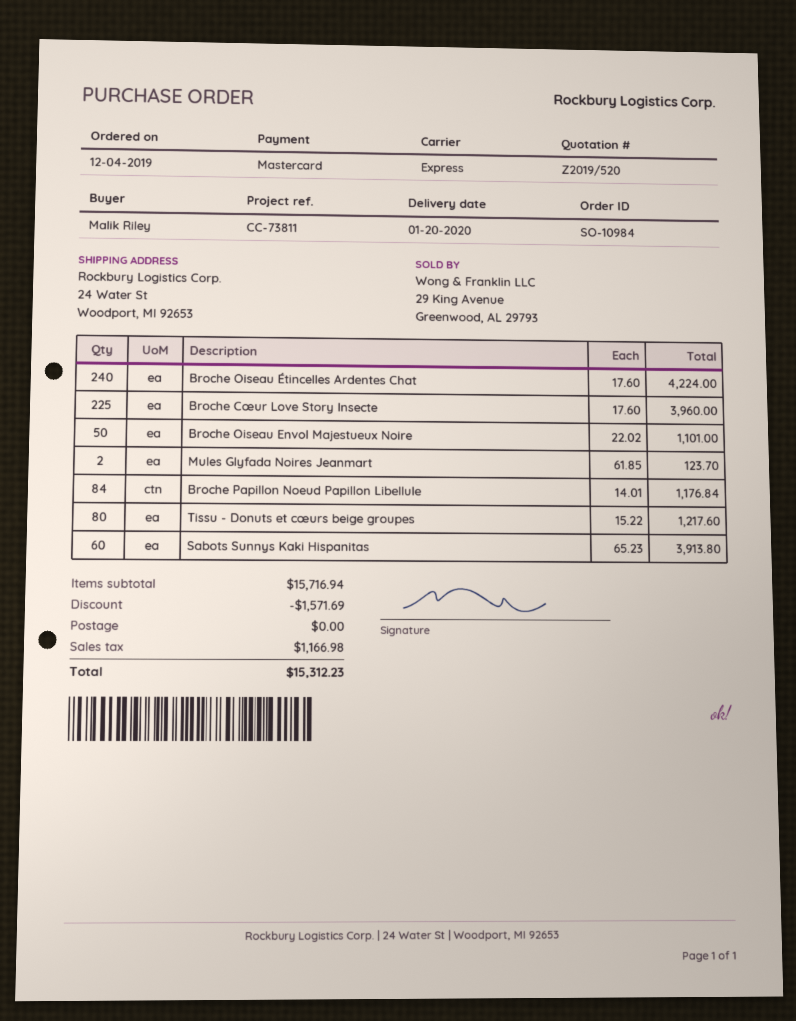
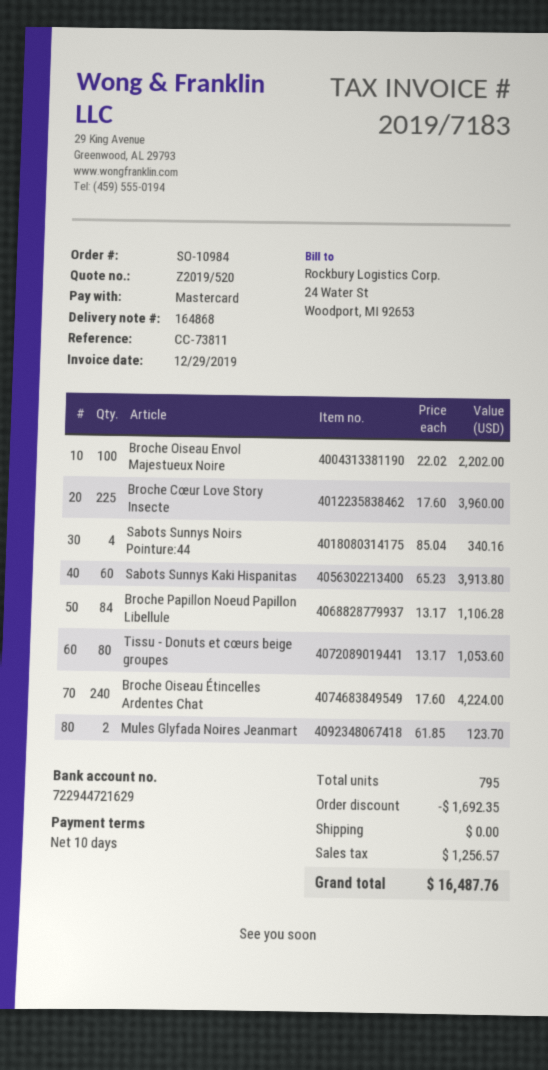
Broche Oiseau Envol Majestueux Noire: 50 x 22.02 = 1101.00 -> 100 x 22.02 = 2202.00
Broche Papillon Noeud Papillon Libellule: 84 x 14.01 = 1176.84 -> 84 x 13.17 = 1106.28
Tissu - Donuts et cœurs beige groupes: 80 x 15.22 = 1217.60 -> 80 x 13.17 = 1053.60
Sabots Sunnys Noirs Pointure:44: none -> 4 x 85.04 = 340.16
discount: 1571.69 -> 1692.35
tax: 1166.98 -> 1256.57
total: 15312.23 -> 16487.76

